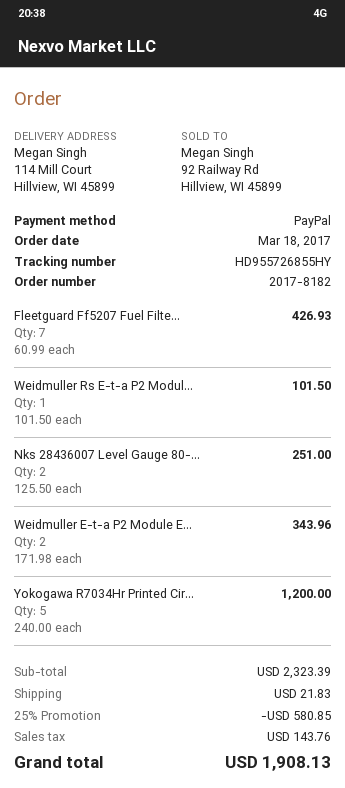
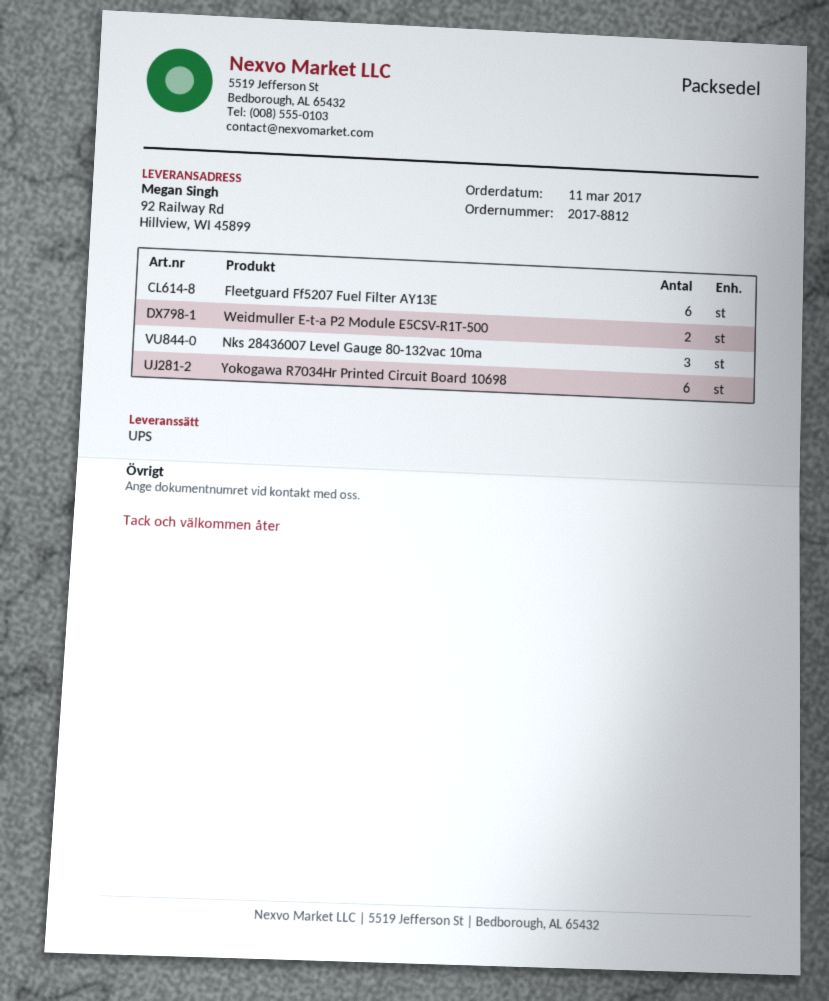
order number: 2017-8182 -> 2017-8812
order date: 2017-03-18 -> 2017-03-11
ship to: 114 Mill Court, Hillview, WI 45899 -> 92 Railway Rd, Hillview, WI 45899
Fleetguard Ff5207 Fuel Filte...: 7 -> 6
Weidmuller Rs E-t-a P2 Modul...: 1 -> none
Nks 28436007 Level Gauge 80-...: 2 -> 3
Yokogawa R7034Hr Printed Cir...: 5 -> 6

